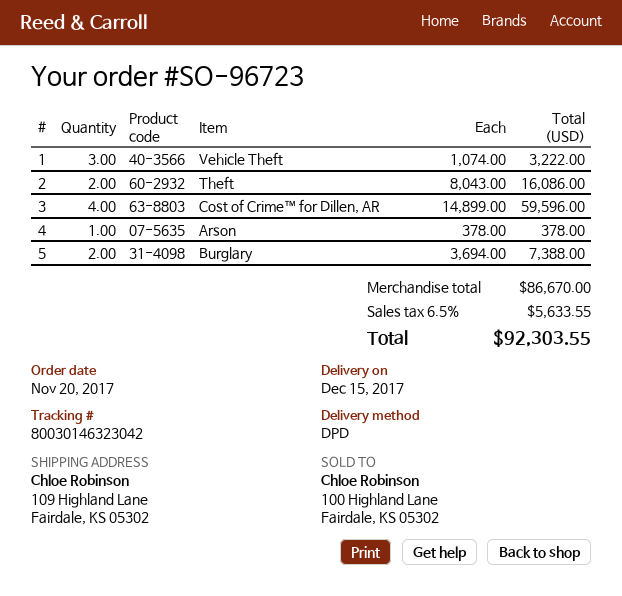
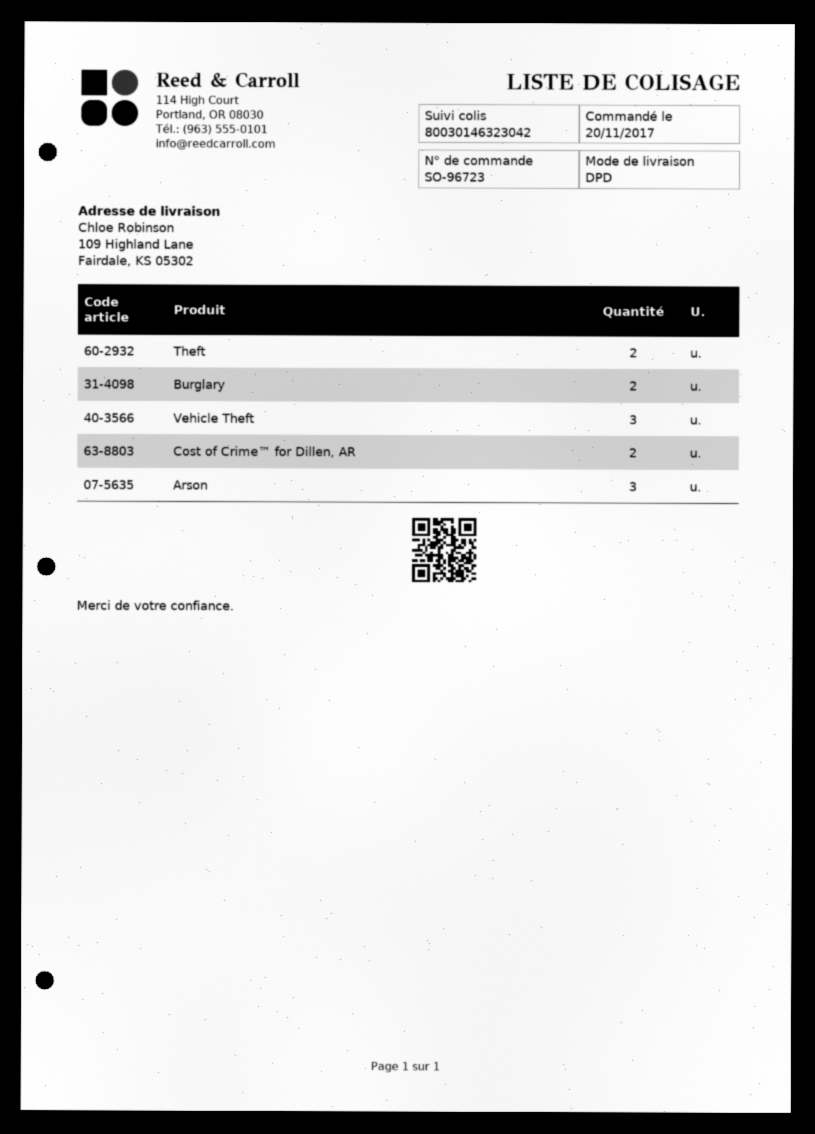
Cost of Crime™ for Dillen, AR: 4 -> 2
Arson: 1 -> 3

